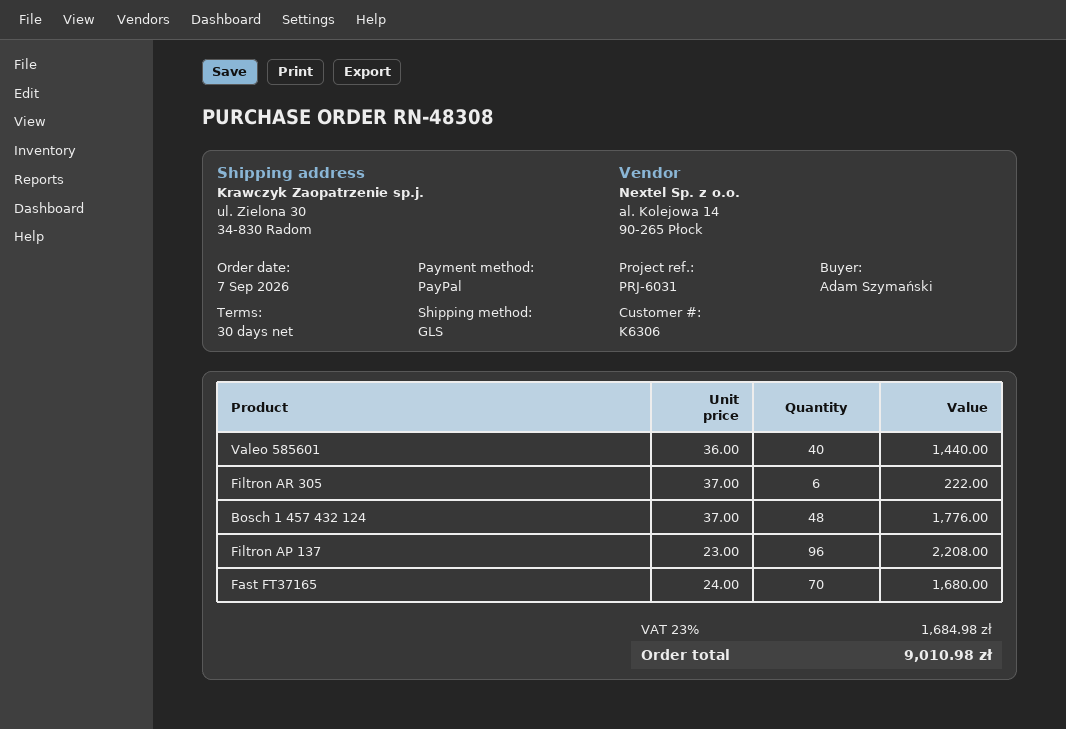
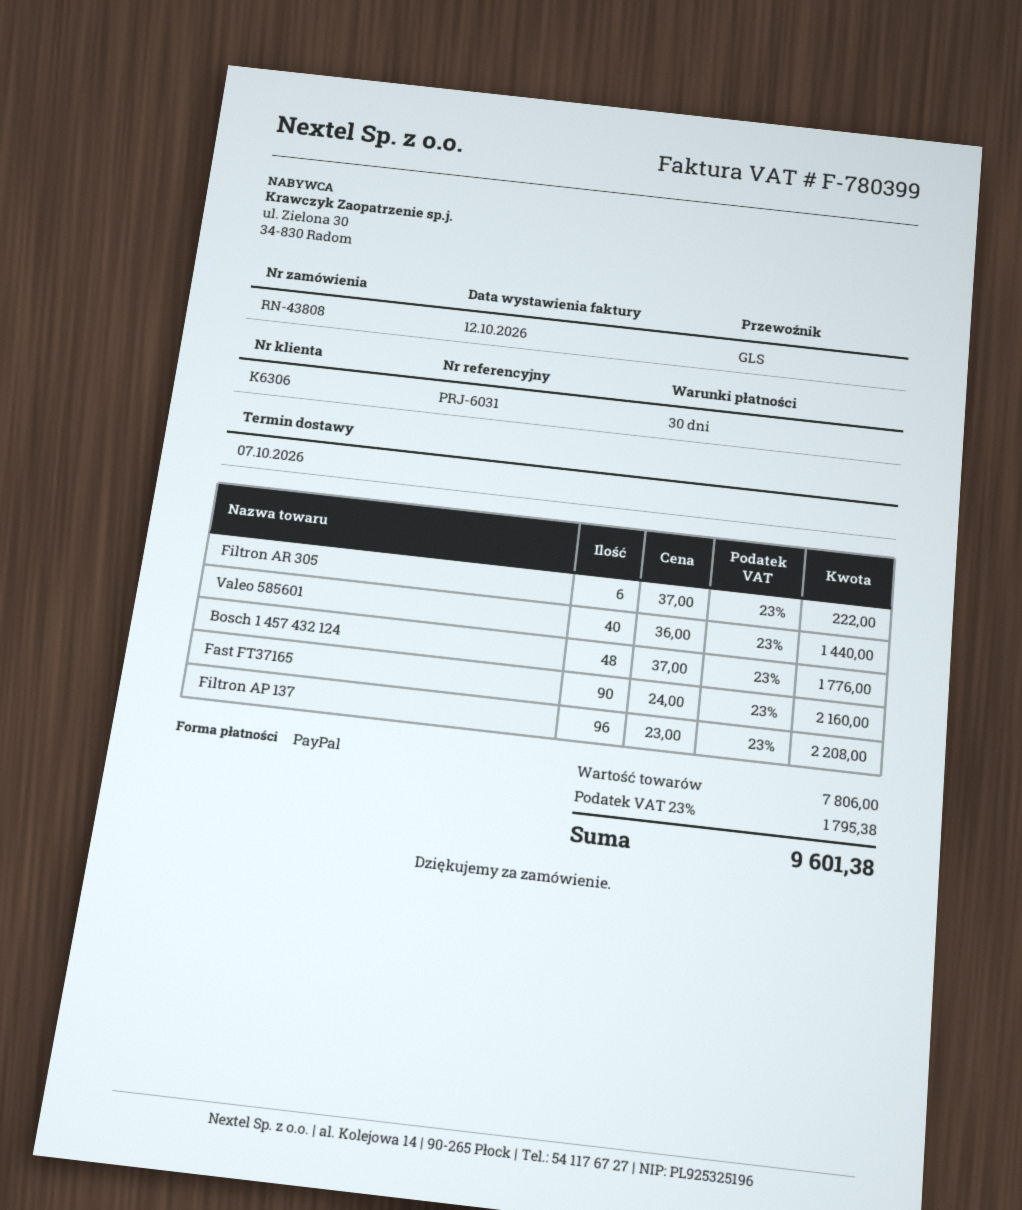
order number: RN-48308 -> RN-43808
Fast FT37165: 70 x 24.00 = 1680.00 -> 90 x 24.00 = 2160.00
tax: 23% = 1684.98 -> 23% = 1795.38
total: 9010.98 -> 9601.38

